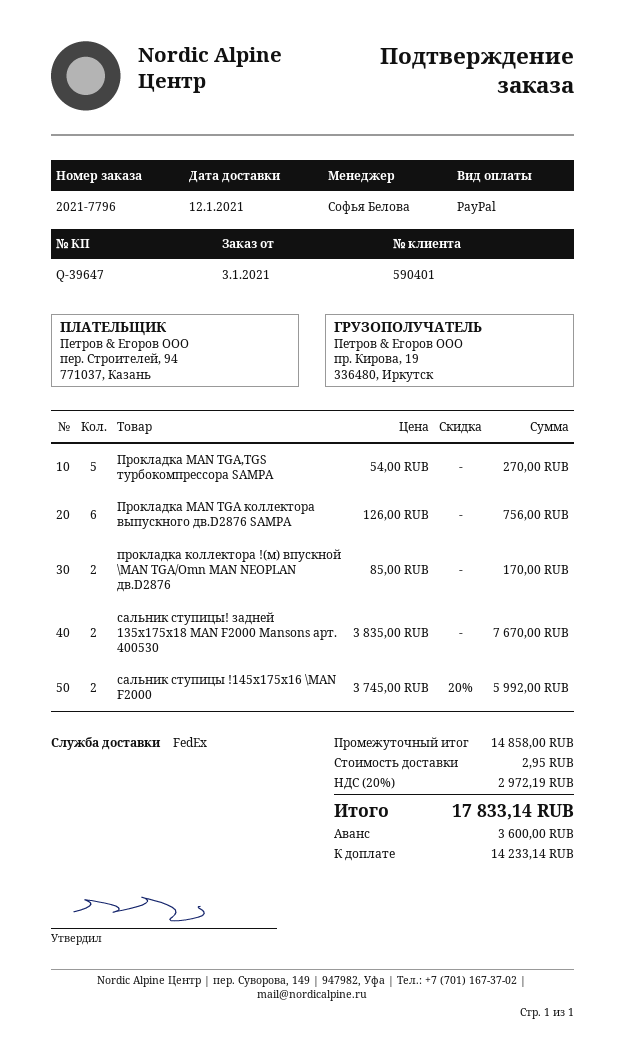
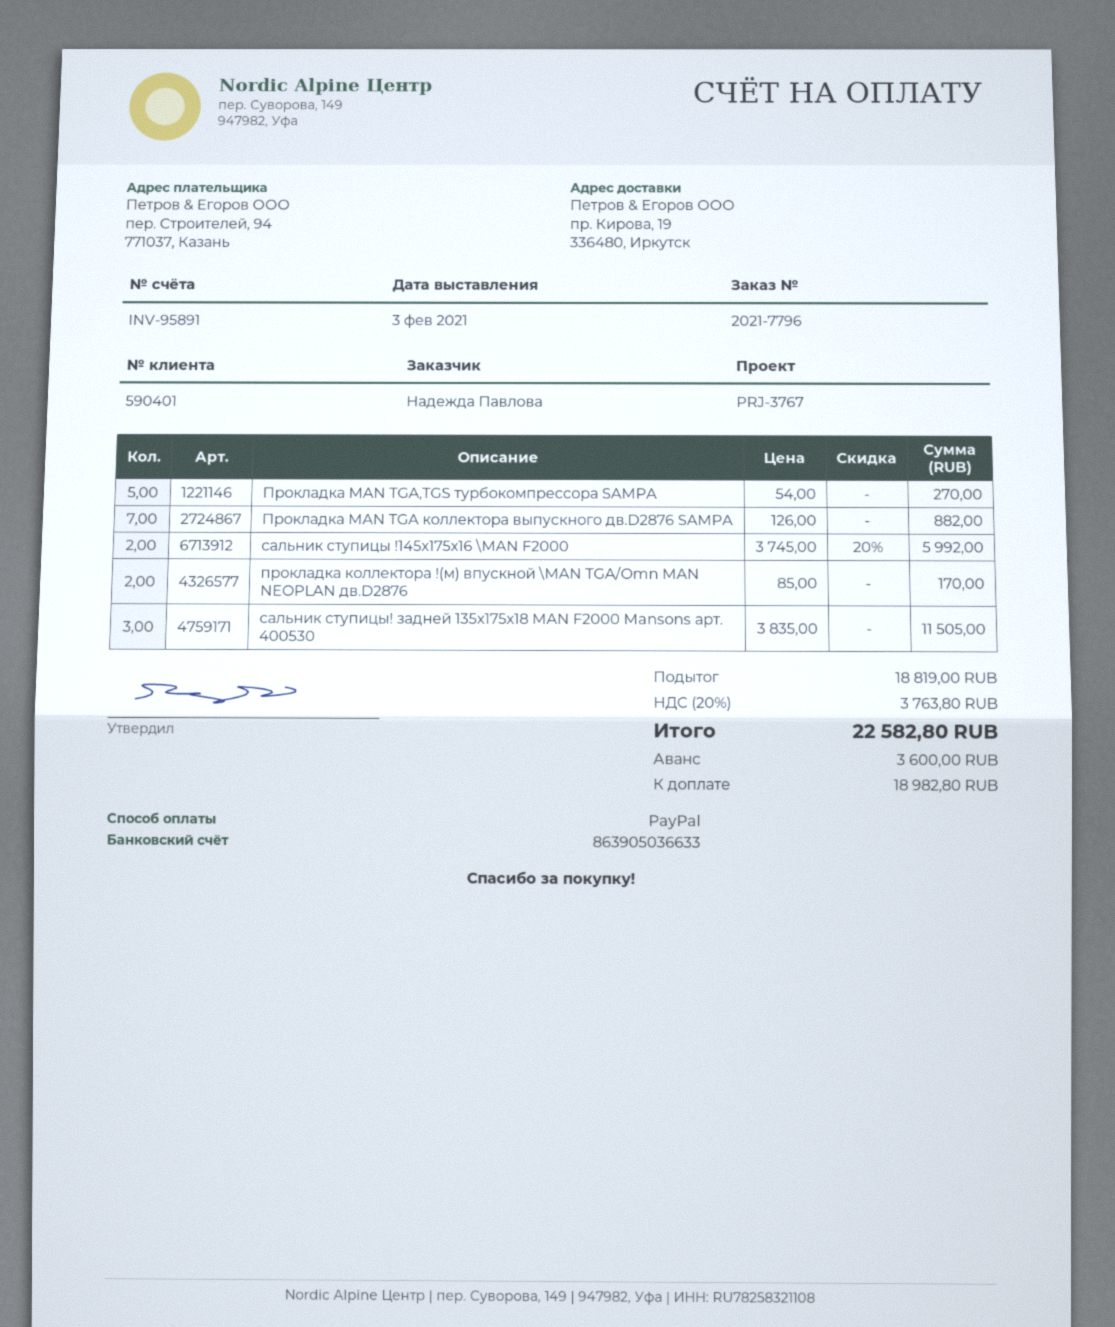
Прокладка MAN TGA коллектора выпускного дв.D2876 SAMPA: 6 x 126.00 = 756.00 -> 7 x 126.00 = 882.00
сальник ступицы! задней 135x175x18 MAN F2000 Mansons арт. 400530: 2 x 3835.00 = 7670.00 -> 3 x 3835.00 = 11505.00
subtotal: 14858.00 -> 18819.00
shipping: 2.95 -> none
tax: 20% = 2972.19 -> 20% = 3763.80
total: 17833.14 -> 22582.80
balance: 14233.14 -> 18982.80

